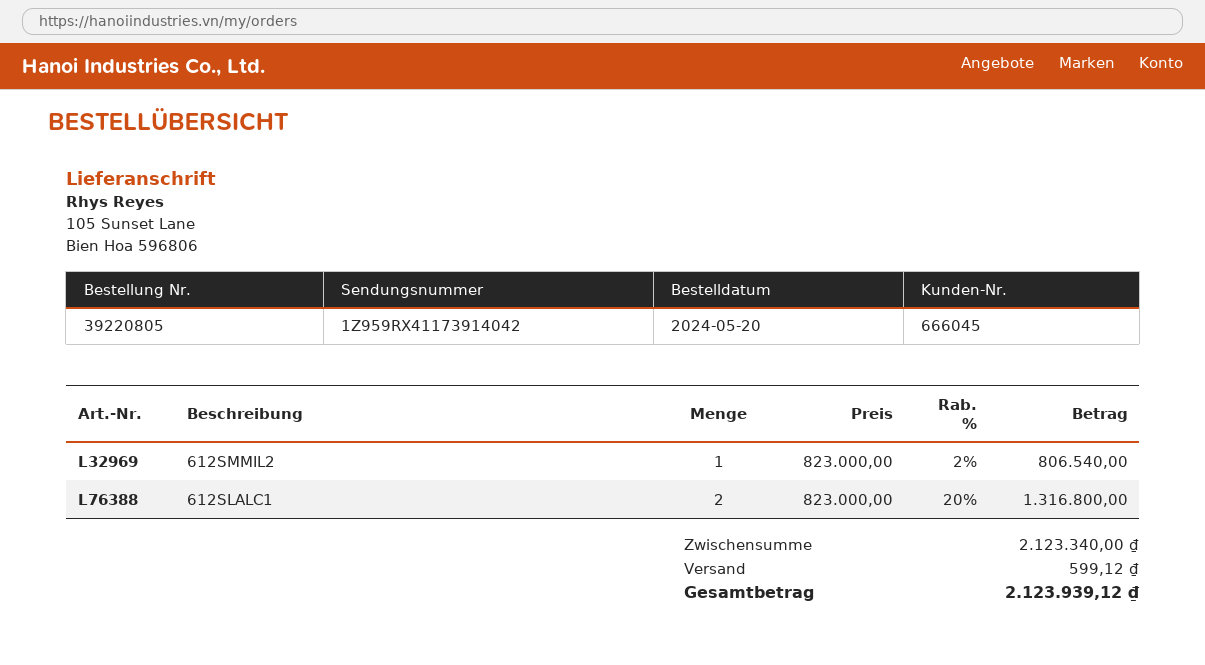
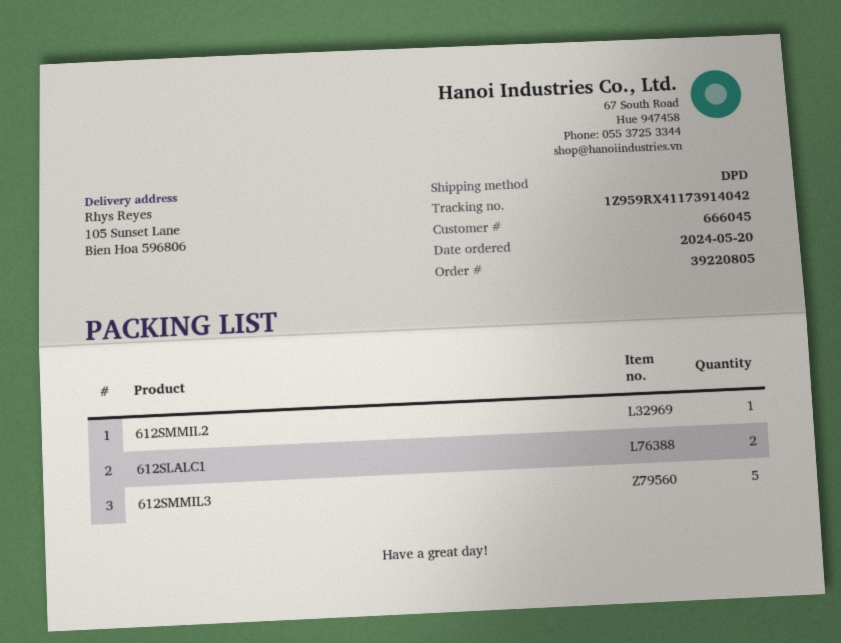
612SMMIL3: none -> 5

